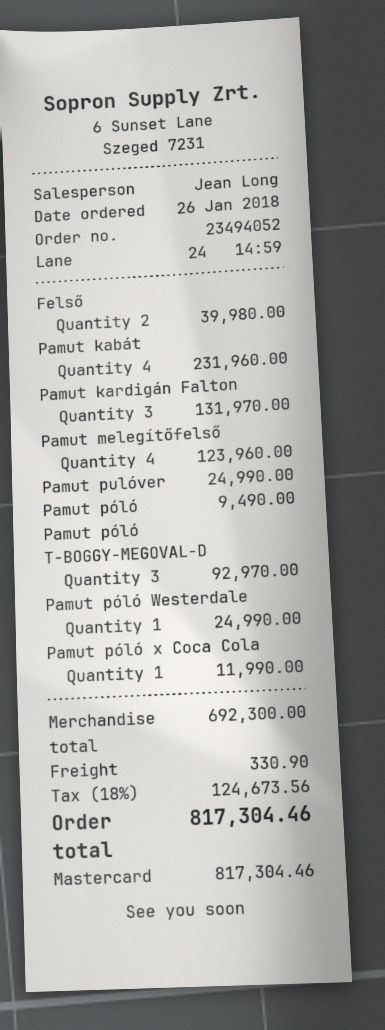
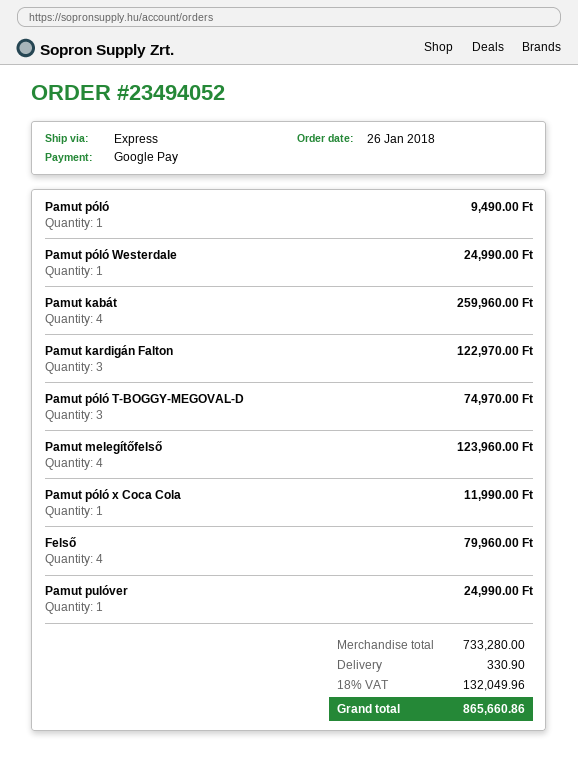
payment method: Mastercard -> Google Pay
Felső: 2 for 39980.00 -> 4 for 79960.00
Pamut kabát: 4 for 231960.00 -> 4 for 259960.00
Pamut kardigán Falton: 3 for 131970.00 -> 3 for 122970.00
Pamut póló T-BOGGY-MEGOVAL-D: 3 for 92970.00 -> 3 for 74970.00
subtotal: 692300.00 -> 733280.00
tax: 18% = 124673.56 -> 18% = 132049.96
total: 817304.46 -> 865660.86

